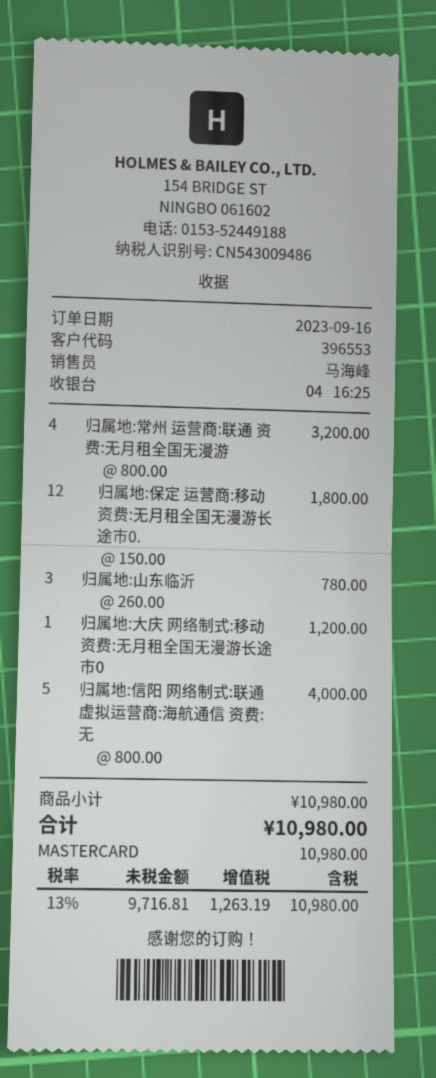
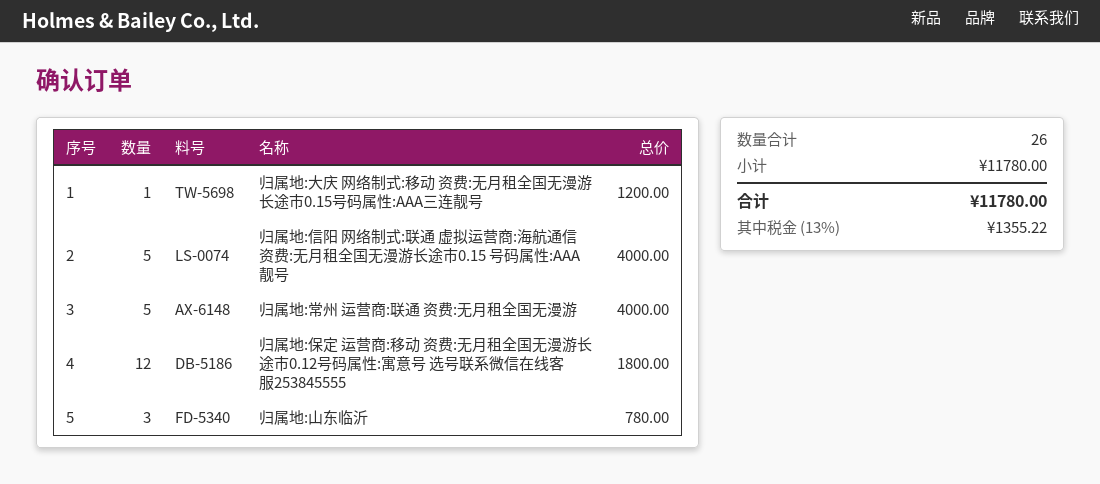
归属地:常州 运营商:联通 资费:无月租全国无漫游: 4 for 3200.00 -> 5 for 4000.00
subtotal: 10980.00 -> 11780.00
tax: 13% = 1263.19 -> 13% = 1355.22
total: 10980.00 -> 11780.00

